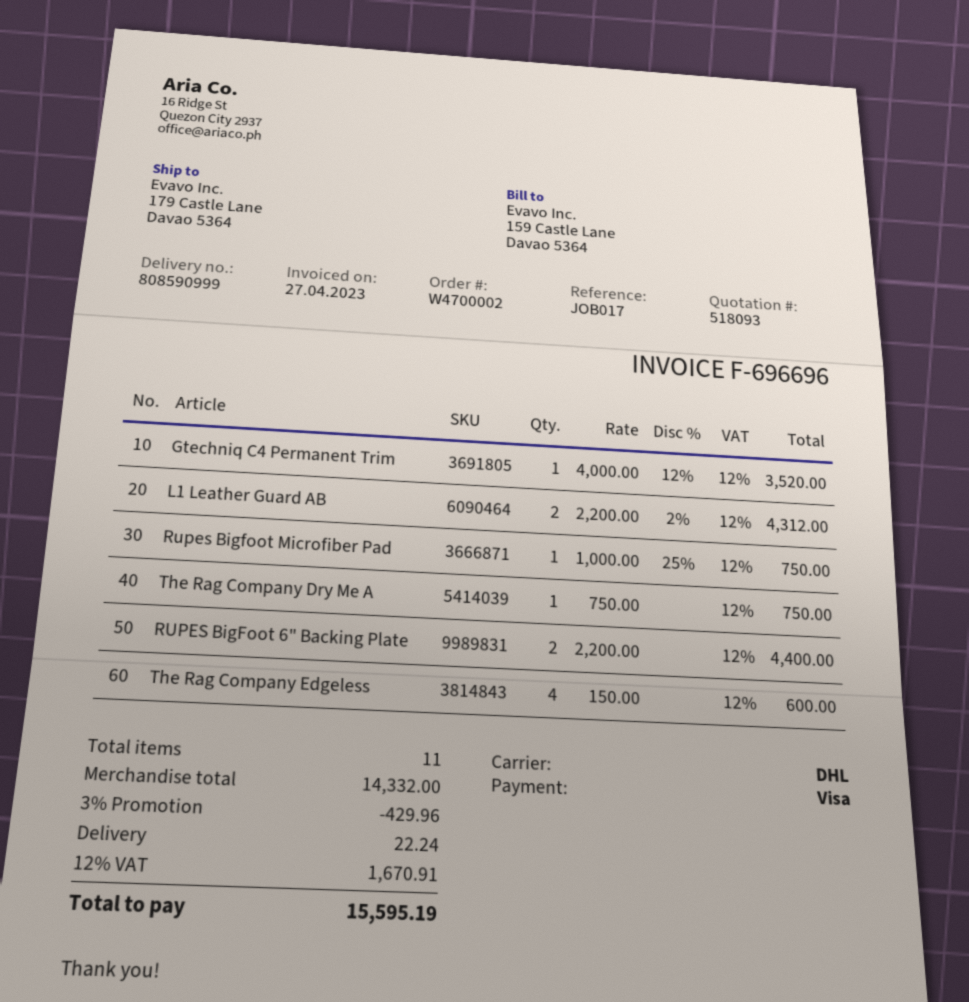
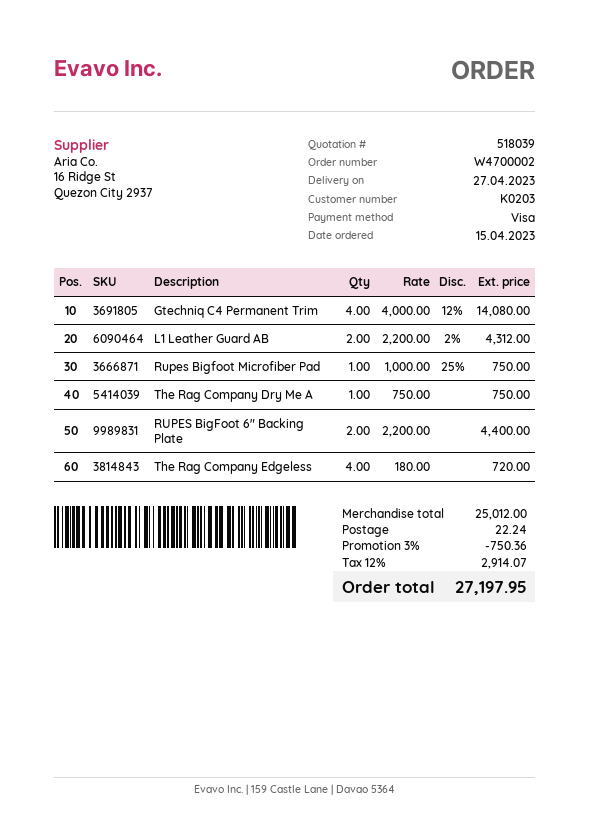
quote number: 518093 -> 518039
Gtechniq C4 Permanent Trim: 1 x 4000.00 - 12% = 3520.00 -> 4 x 4000.00 - 12% = 14080.00
The Rag Company Edgeless: 4 x 150.00 = 600.00 -> 4 x 180.00 = 720.00
subtotal: 14332.00 -> 25012.00
discount: 3% = 429.96 -> 3% = 750.36
tax: 12% = 1670.91 -> 12% = 2914.07
total: 15595.19 -> 27197.95

